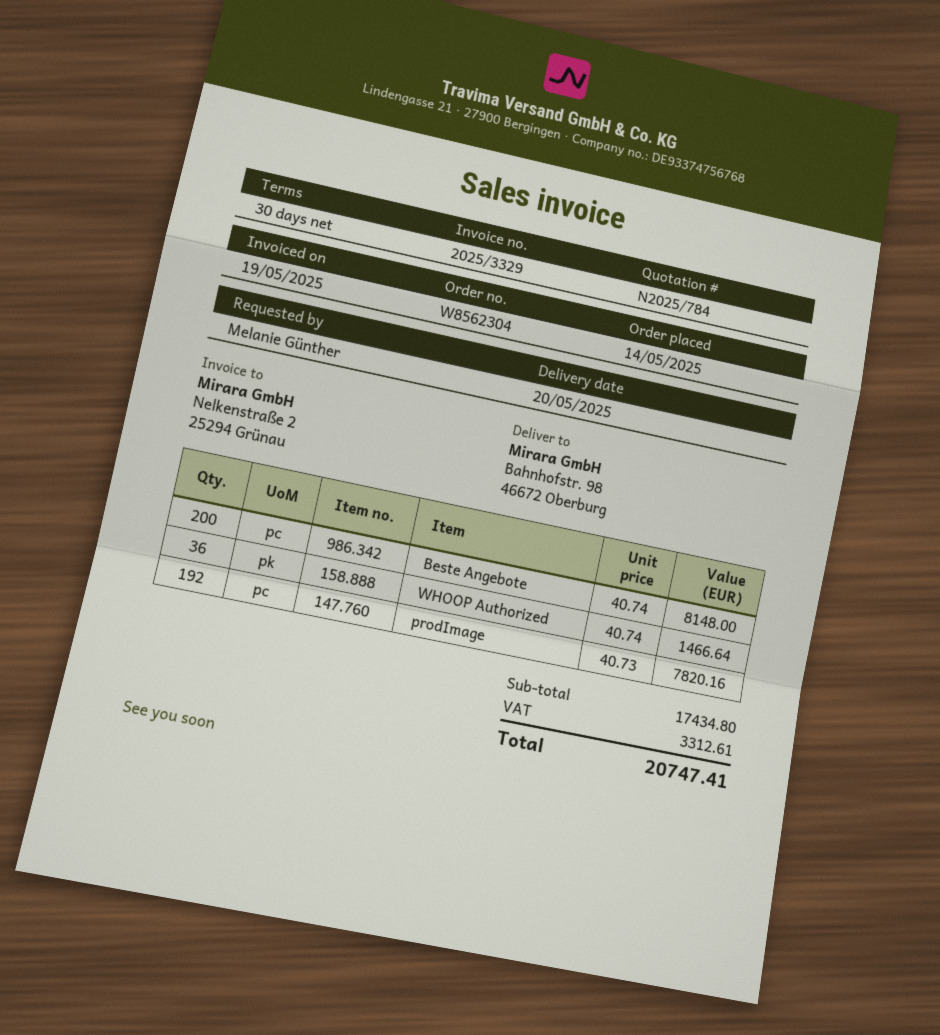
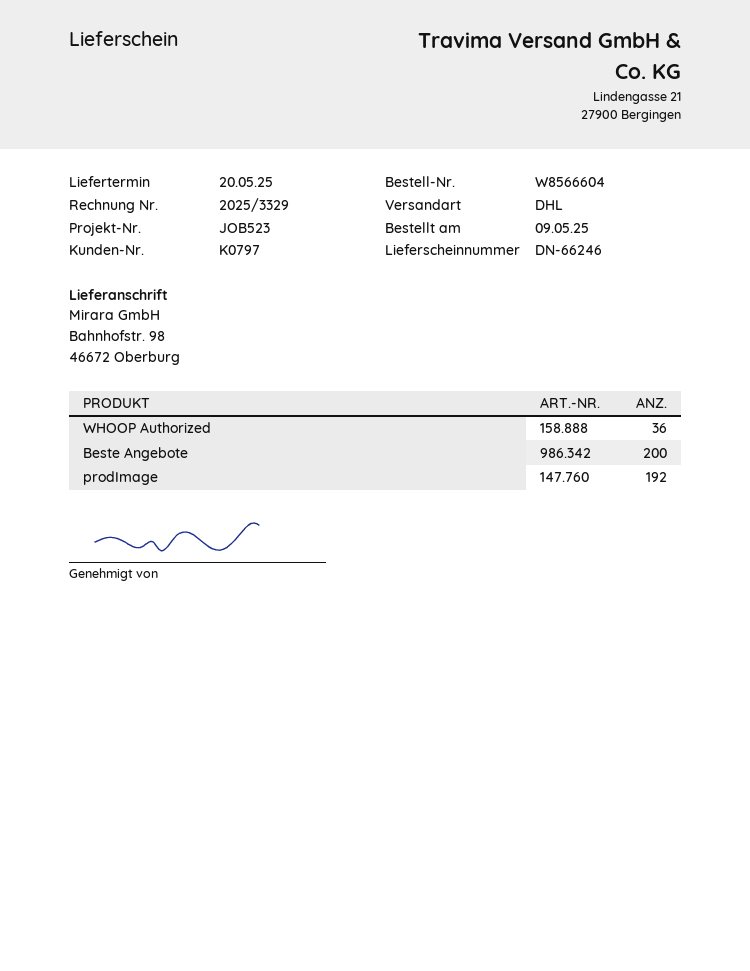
order number: W8562304 -> W8566604
order date: 2025-05-14 -> 2025-05-09

